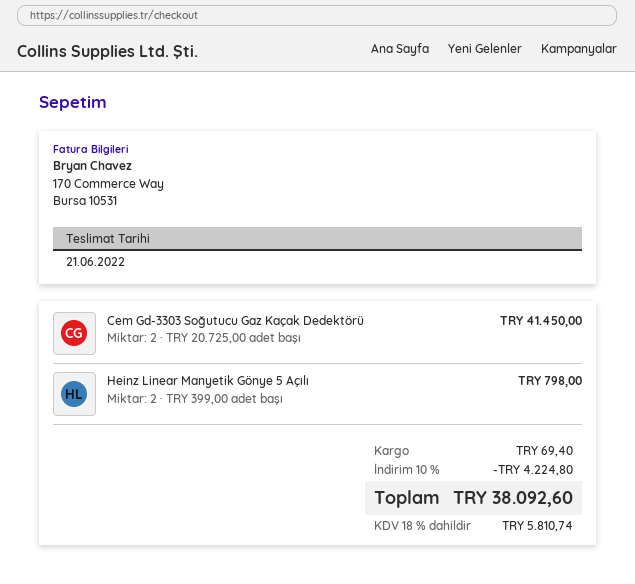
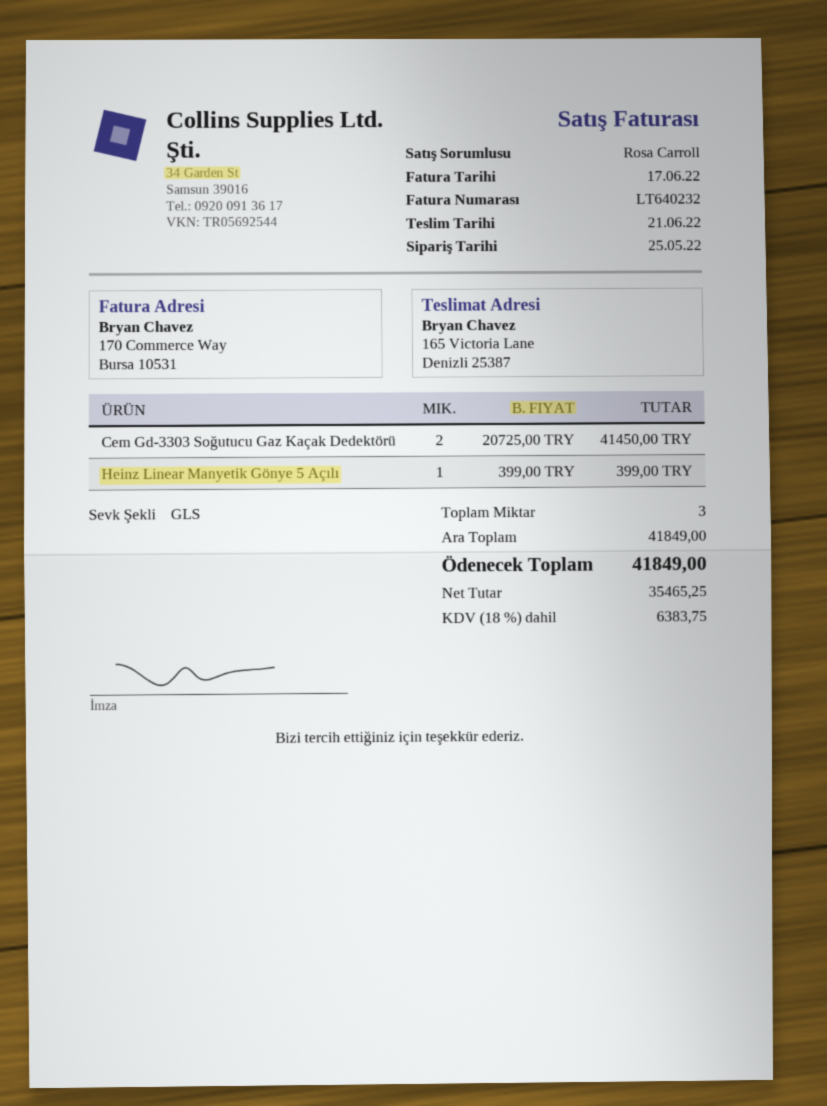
Heinz Linear Manyetik Gönye 5 Açılı: 2 x 399.00 = 798.00 -> 1 x 399.00 = 399.00
discount: 10% = 4224.80 -> none
shipping: 69.40 -> none
tax: 18% = 5810.74 -> 18% = 6383.75
total: 38092.60 -> 41849.00

